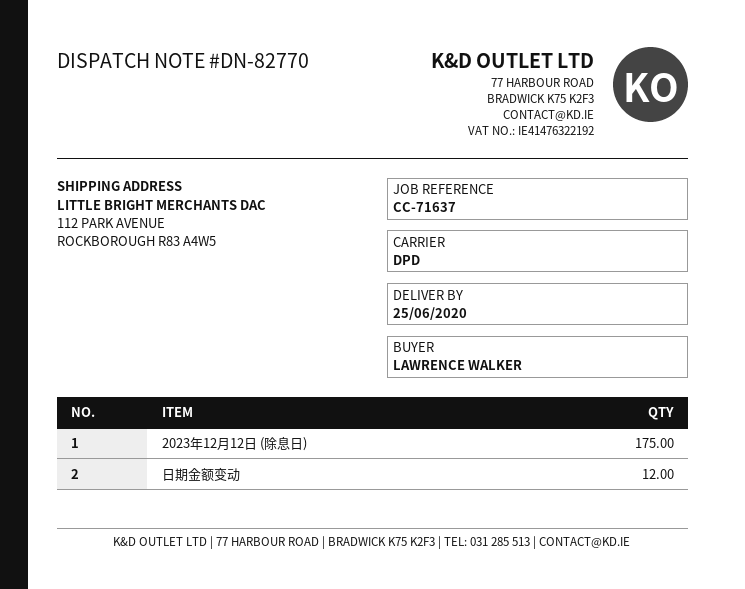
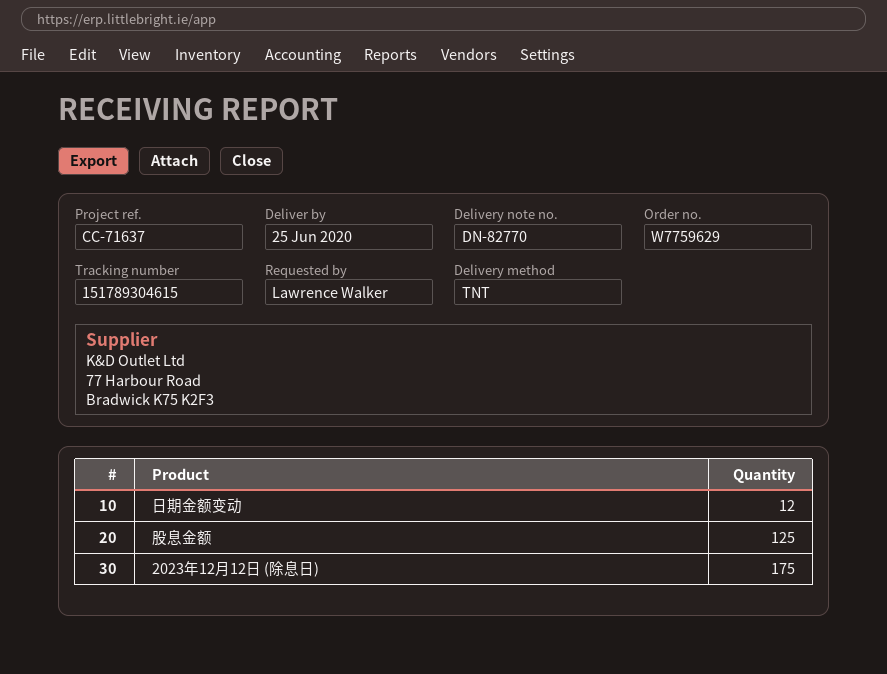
shipping method: DPD -> TNT
股息金额: none -> 125

